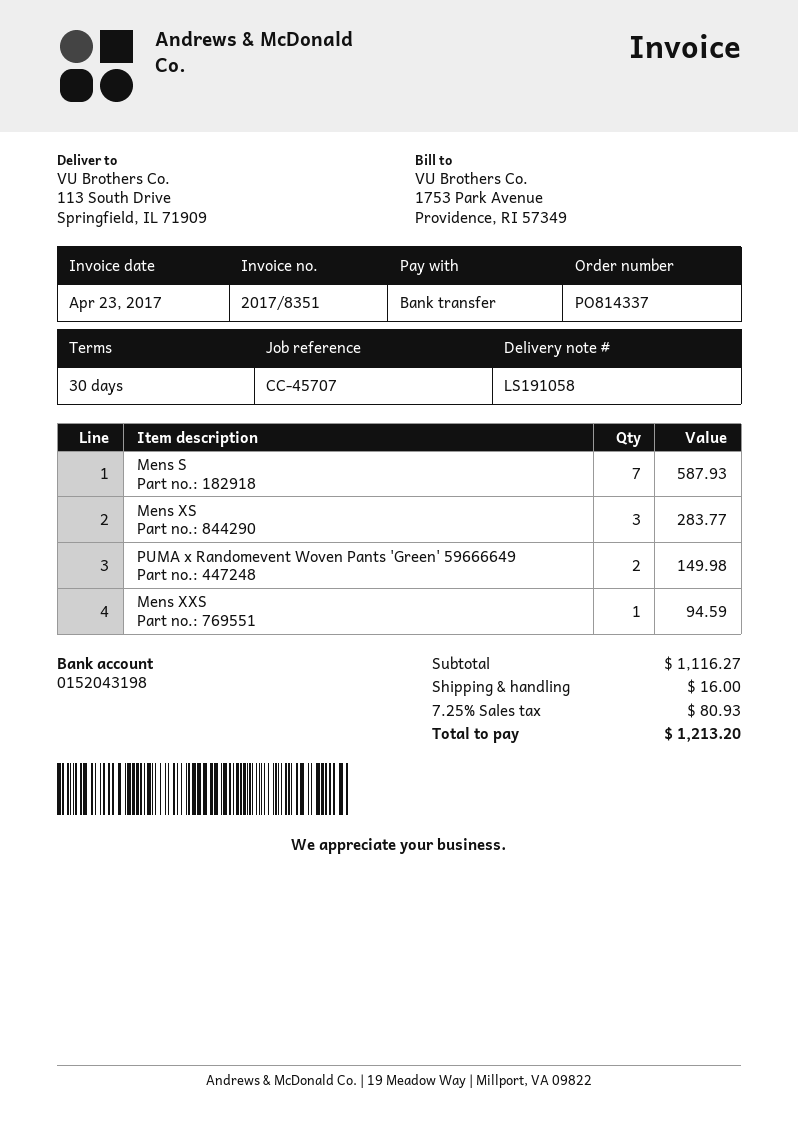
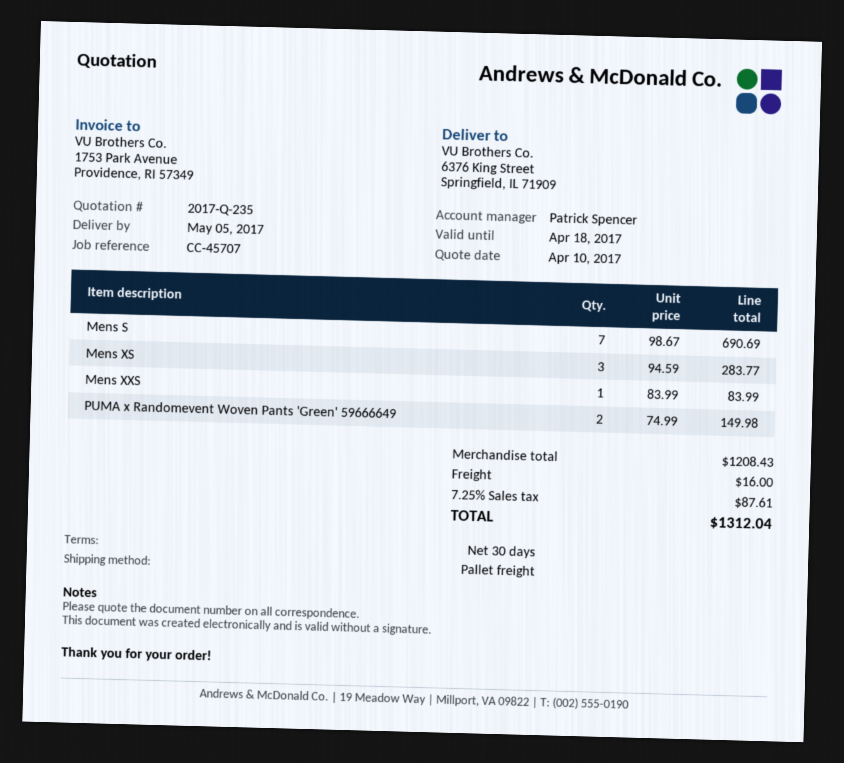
ship to: 113 South Drive, Springfield, IL 71909 -> 6376 King Street, Springfield, IL 71909
Mens S: 7 for 587.93 -> 7 for 690.69
Mens XXS: 1 for 94.59 -> 1 for 83.99
subtotal: 1116.27 -> 1208.43
tax: 7.25% = 80.93 -> 7.25% = 87.61
total: 1213.20 -> 1312.04

